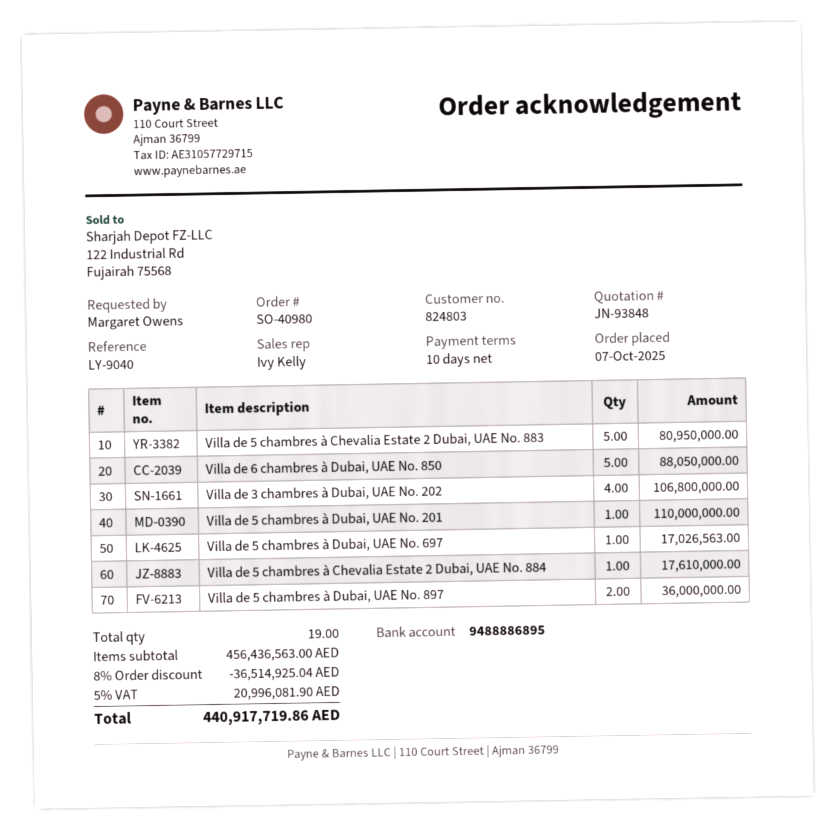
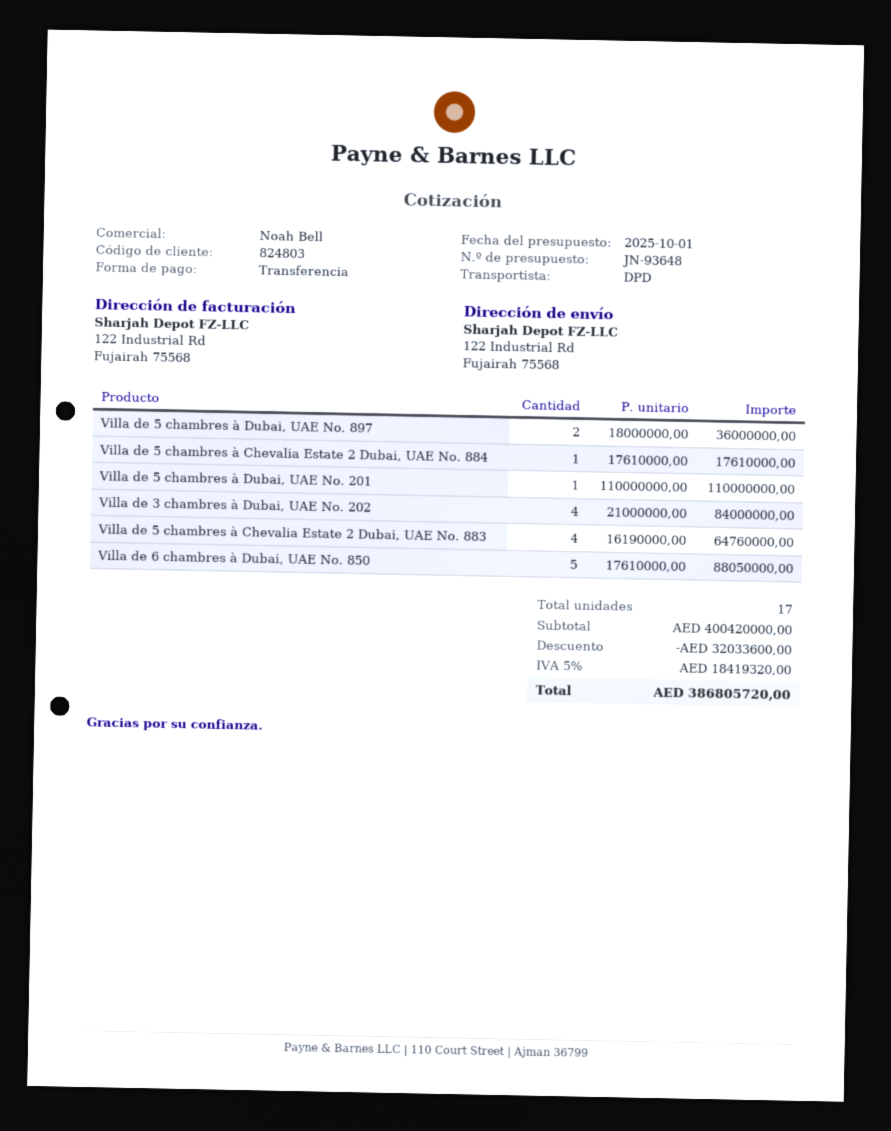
quote number: JN-93848 -> JN-93648
sales rep: Ivy Kelly -> Noah Bell
Villa de 5 chambres à Chevalia Estate 2 Dubai, UAE No. 883: 5 for 80950000.00 -> 4 for 64760000.00
Villa de 3 chambres à Dubai, UAE No. 202: 4 for 106800000.00 -> 4 for 84000000.00
Villa de 5 chambres à Dubai, UAE No. 697: 1 for 17026563.00 -> none
total quantity: 19 -> 17
subtotal: 456436563.00 -> 400420000.00
discount: 36514925.04 -> 32033600.00
tax: 5% = 20996081.90 -> 5% = 18419320.00
total: 440917719.86 -> 386805720.00

